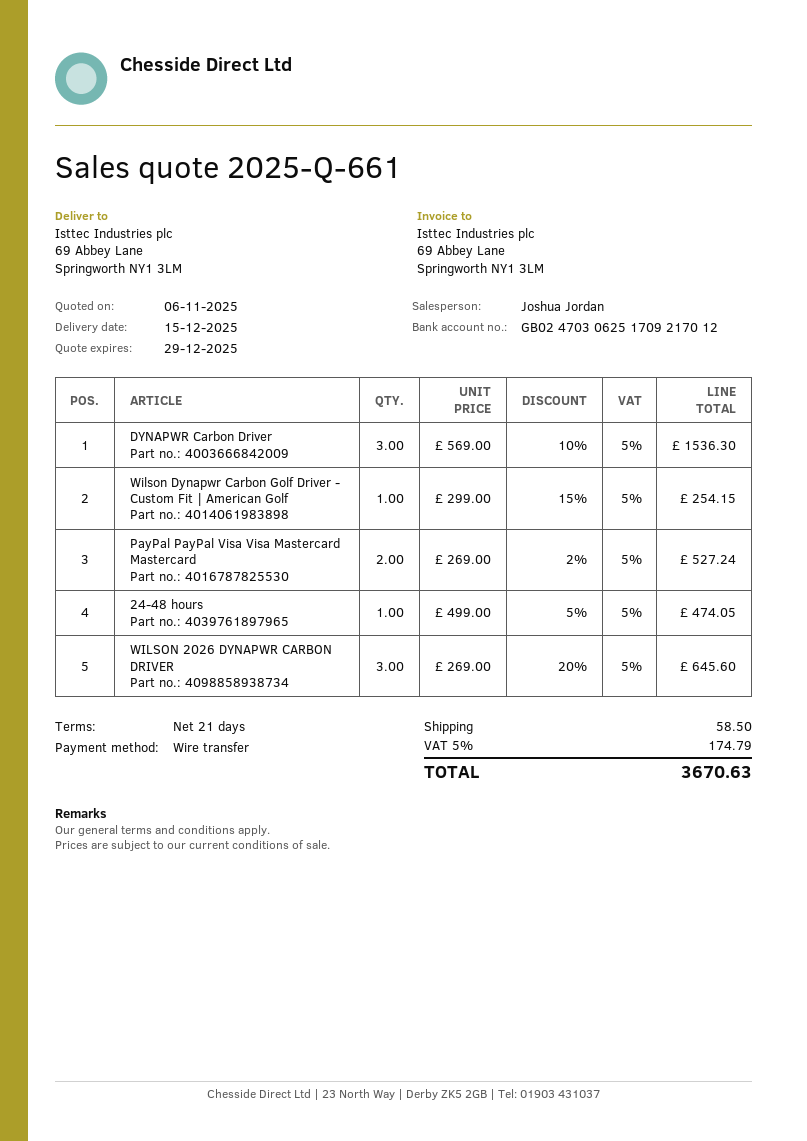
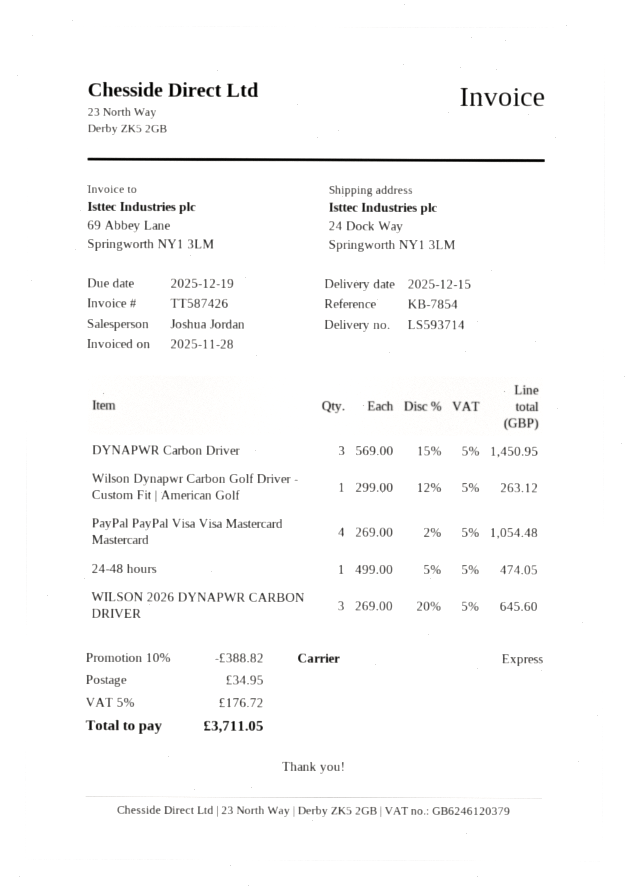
ship to: 69 Abbey Lane, Springworth NY1 3LM -> 24 Dock Way, Springworth NY1 3LM
DYNAPWR Carbon Driver: 3 x 569.00 - 10% = 1536.30 -> 3 x 569.00 - 15% = 1450.95
Wilson Dynapwr Carbon Golf Driver - Custom Fit | American Golf: 1 x 299.00 - 15% = 254.15 -> 1 x 299.00 - 12% = 263.12
PayPal PayPal Visa Visa Mastercard Mastercard: 2 x 269.00 - 2% = 527.24 -> 4 x 269.00 - 2% = 1054.48
discount: none -> 10% = 388.82
shipping: 58.50 -> 34.95
tax: 5% = 174.79 -> 5% = 176.72
total: 3670.63 -> 3711.05

